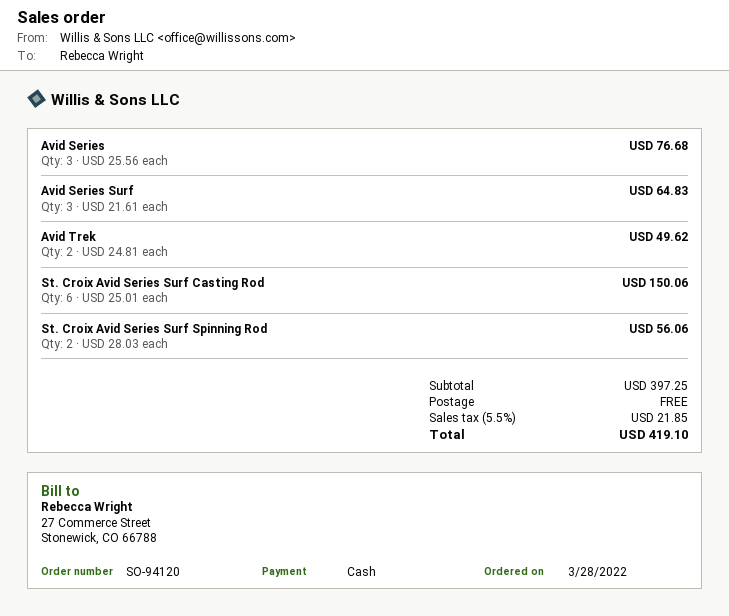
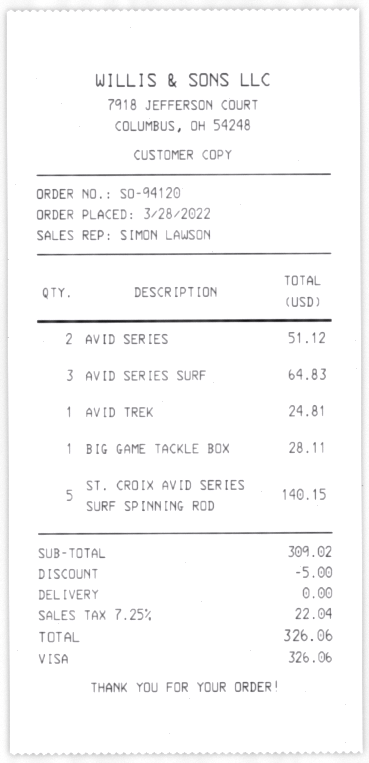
payment method: cash -> Visa
Avid Series: 3 for 76.68 -> 2 for 51.12
Avid Trek: 2 for 49.62 -> 1 for 24.81
St. Croix Avid Series Surf Casting Rod: 6 for 150.06 -> none
St. Croix Avid Series Surf Spinning Rod: 2 for 56.06 -> 5 for 140.15
BIG GAME TACKLE BOX: none -> 1 for 28.11
subtotal: 397.25 -> 309.02
discount: none -> 5.00
tax: 5.5% = 21.85 -> 7.25% = 22.04
total: 419.10 -> 326.06

